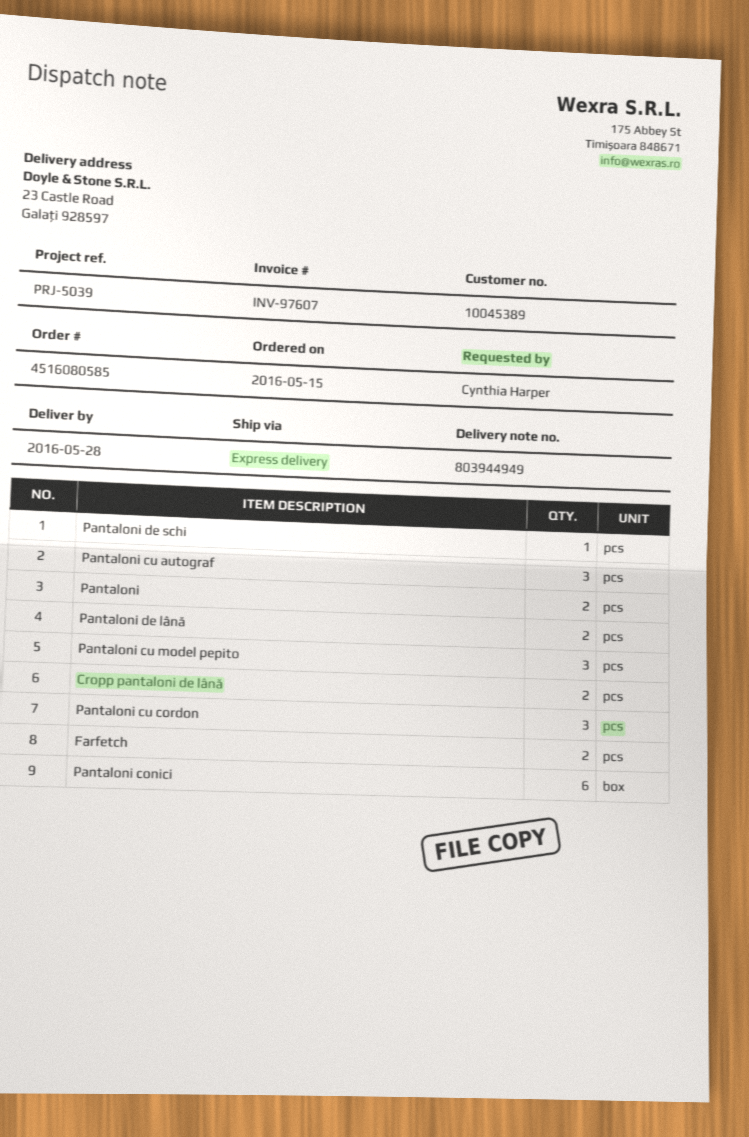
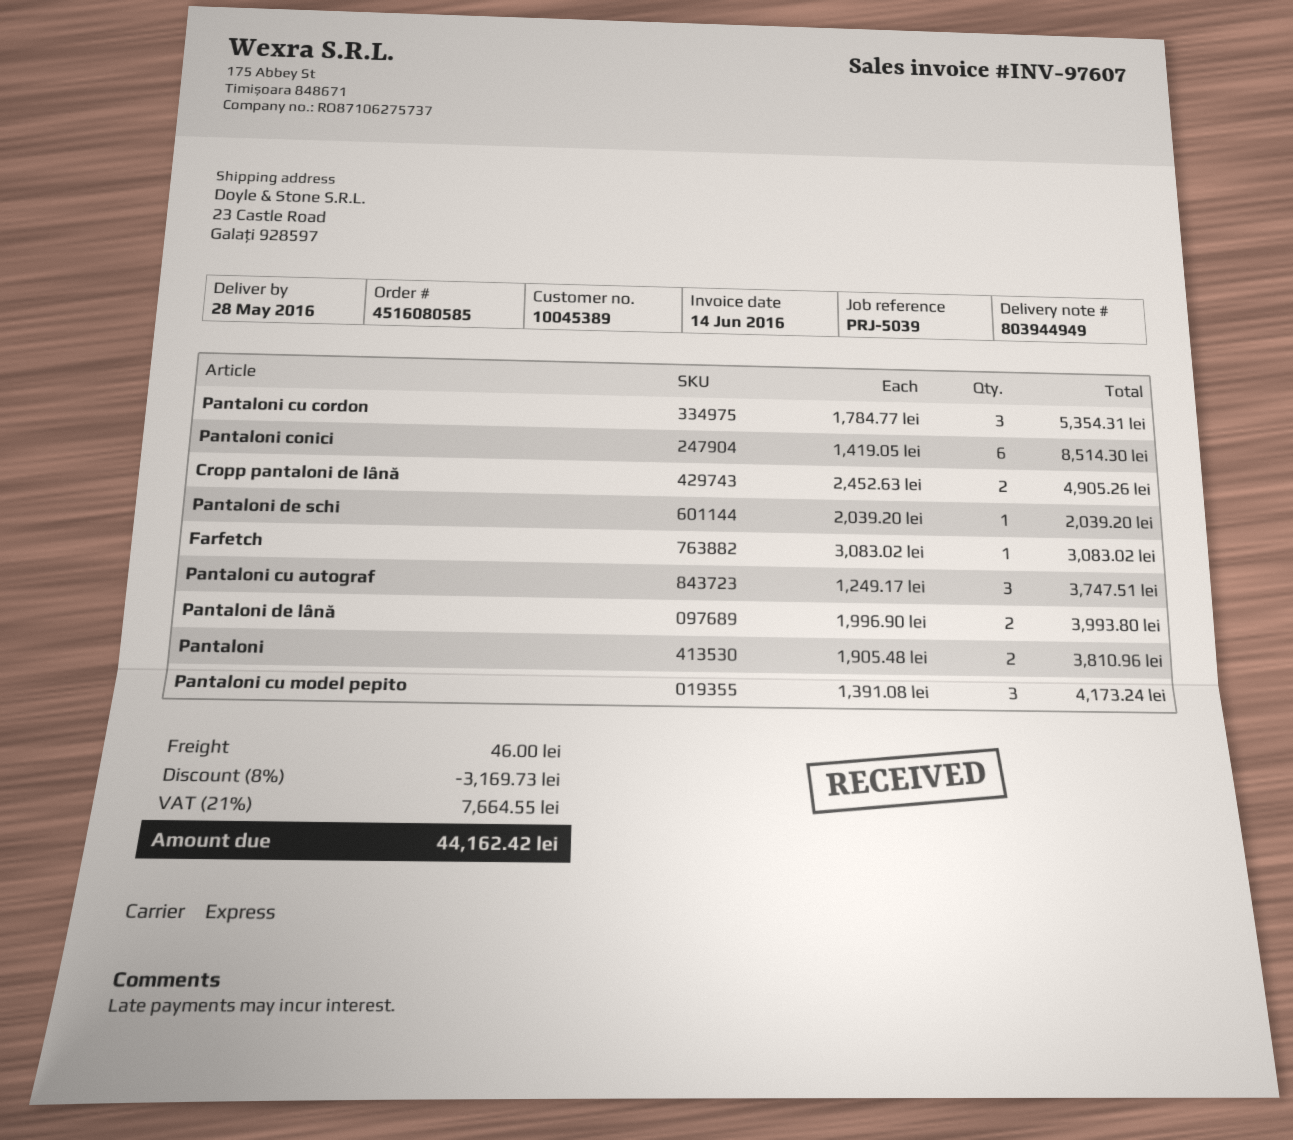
Farfetch: 2 -> 1

